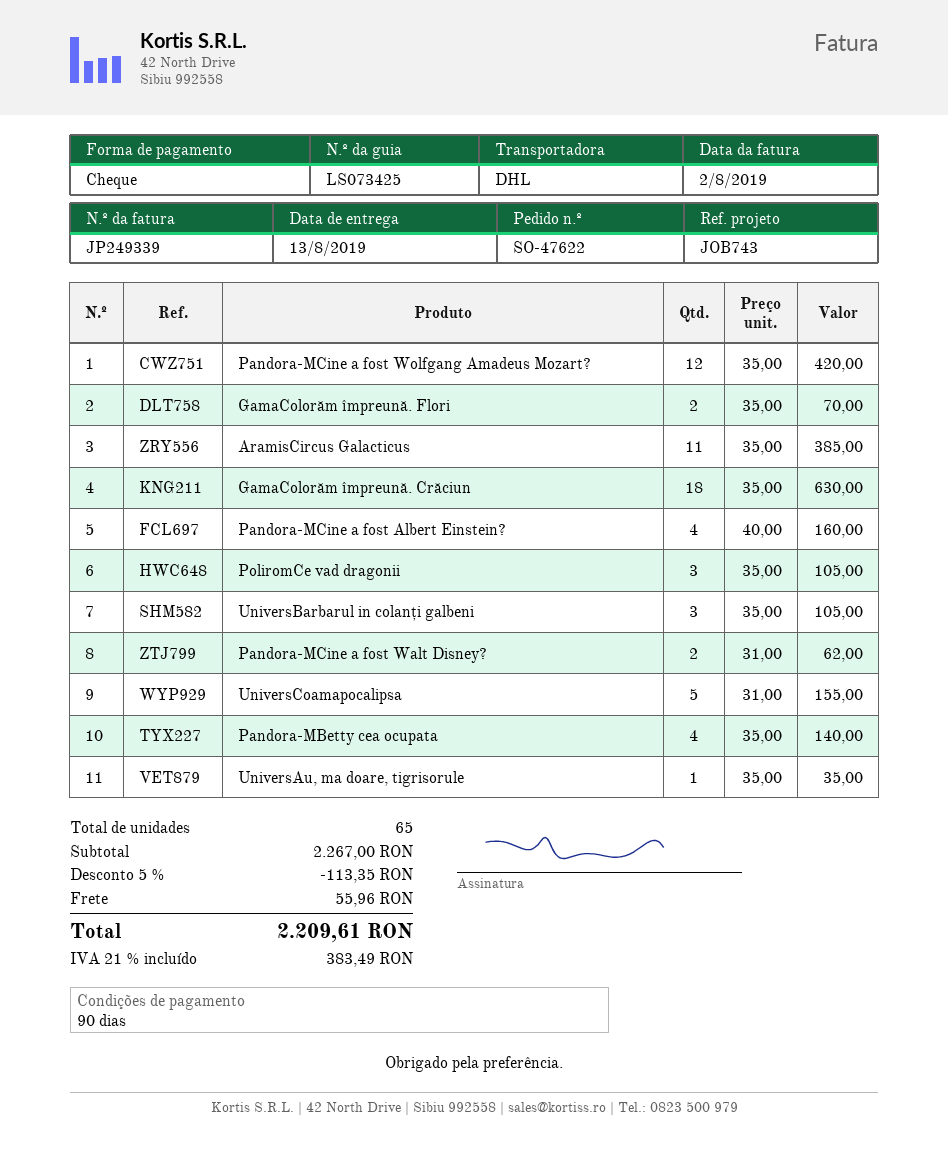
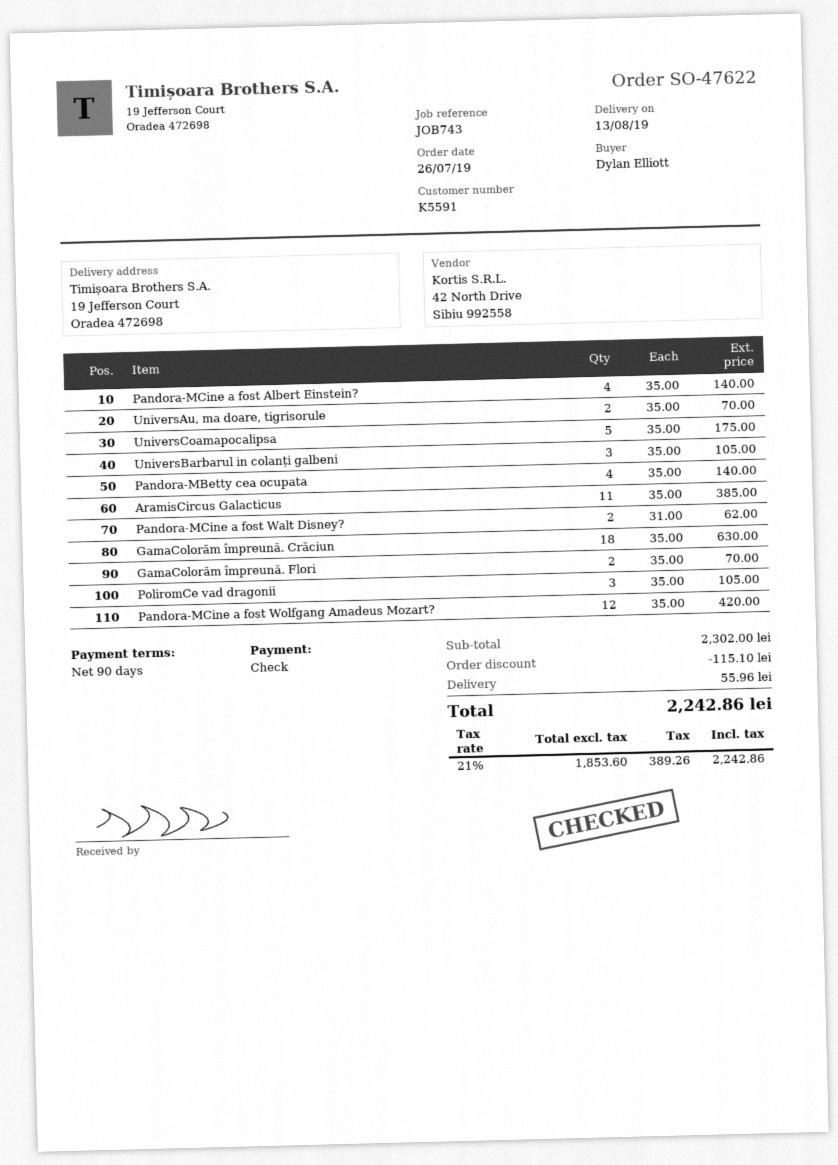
Pandora-MCine a fost Albert Einstein?: 4 x 40.00 = 160.00 -> 4 x 35.00 = 140.00
UniversCoamapocalipsa: 5 x 31.00 = 155.00 -> 5 x 35.00 = 175.00
UniversAu, ma doare, tigrisorule: 1 x 35.00 = 35.00 -> 2 x 35.00 = 70.00
subtotal: 2267.00 -> 2302.00
discount: 113.35 -> 115.10
tax: 21% = 383.49 -> 21% = 389.26
total: 2209.61 -> 2242.86

